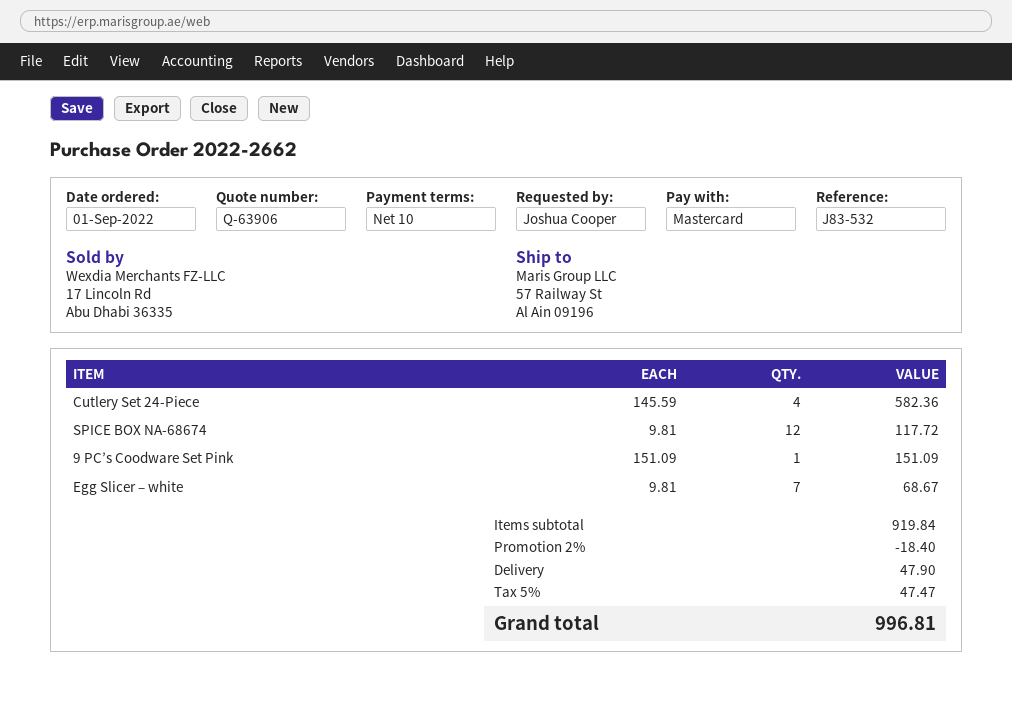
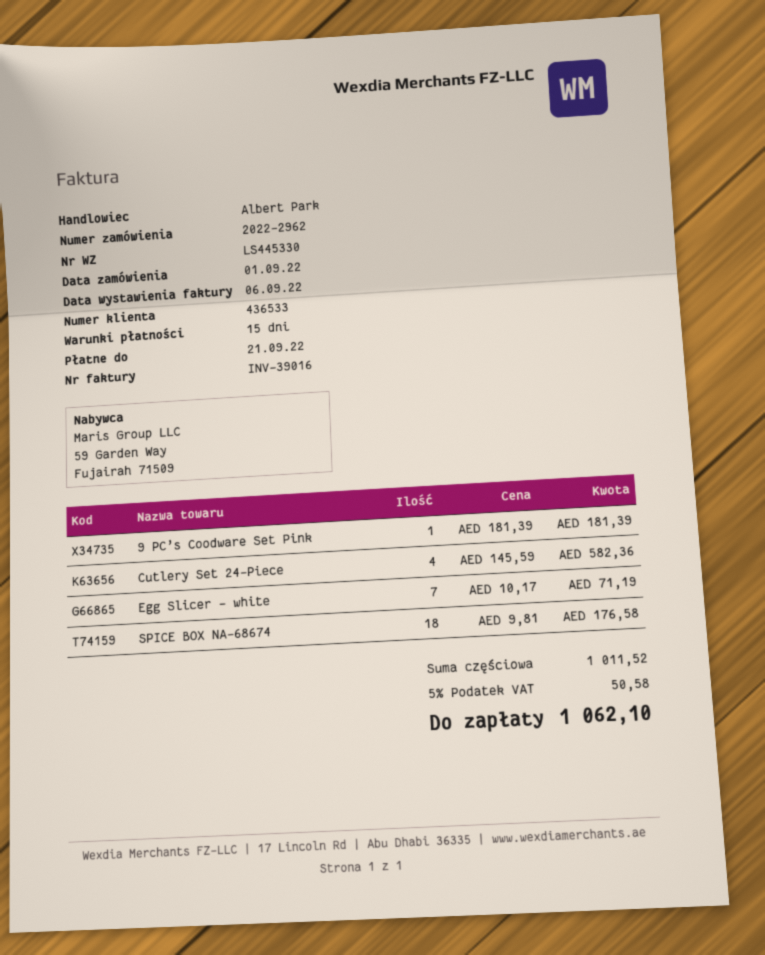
order number: 2022-2662 -> 2022-2962
payment terms: 10 days -> 15 days
SPICE BOX NA-68674: 12 x 9.81 = 117.72 -> 18 x 9.81 = 176.58
9 PC’s Coodware Set Pink: 1 x 151.09 = 151.09 -> 1 x 181.39 = 181.39
Egg Slicer – white: 7 x 9.81 = 68.67 -> 7 x 10.17 = 71.19
subtotal: 919.84 -> 1011.52
discount: 2% = 18.40 -> none
shipping: 47.90 -> none
tax: 5% = 47.47 -> 5% = 50.58
total: 996.81 -> 1062.10

